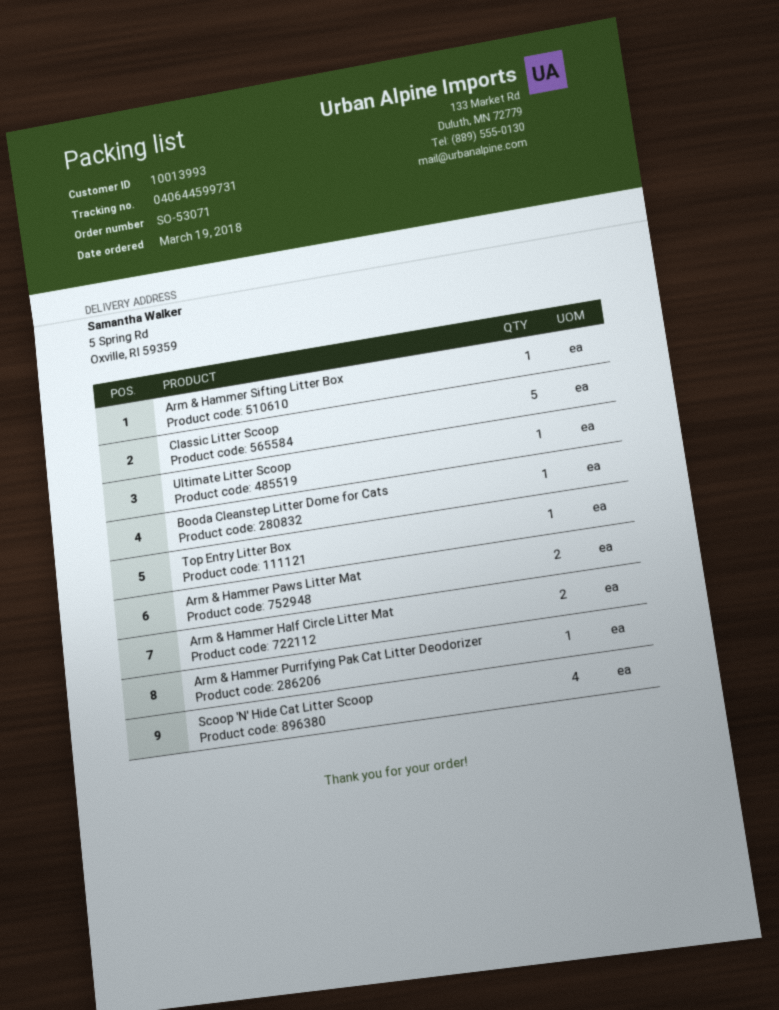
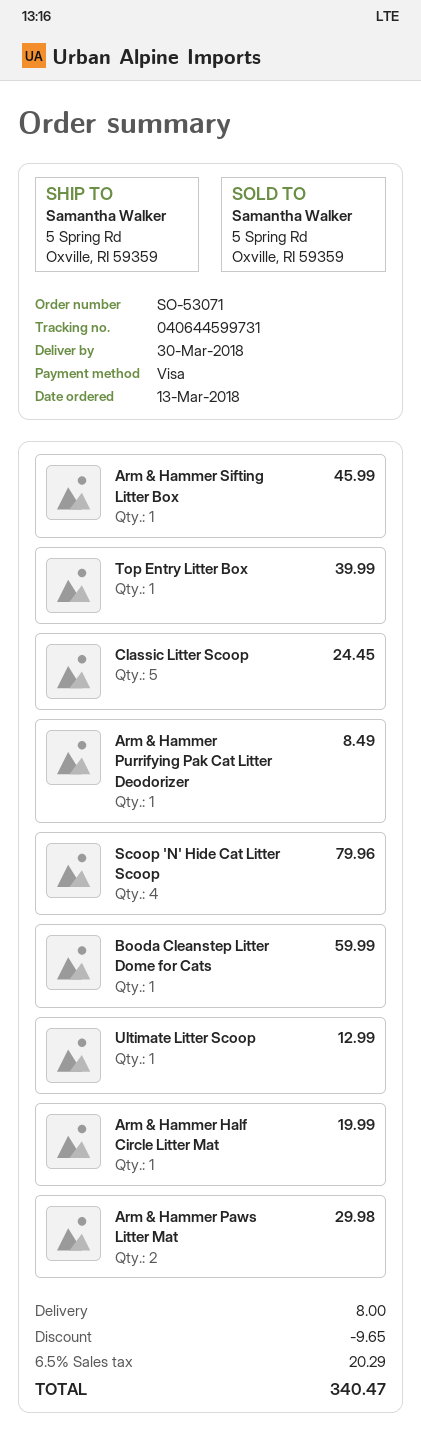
order date: 2018-03-19 -> 2018-03-13
Arm & Hammer Half Circle Litter Mat: 2 -> 1

